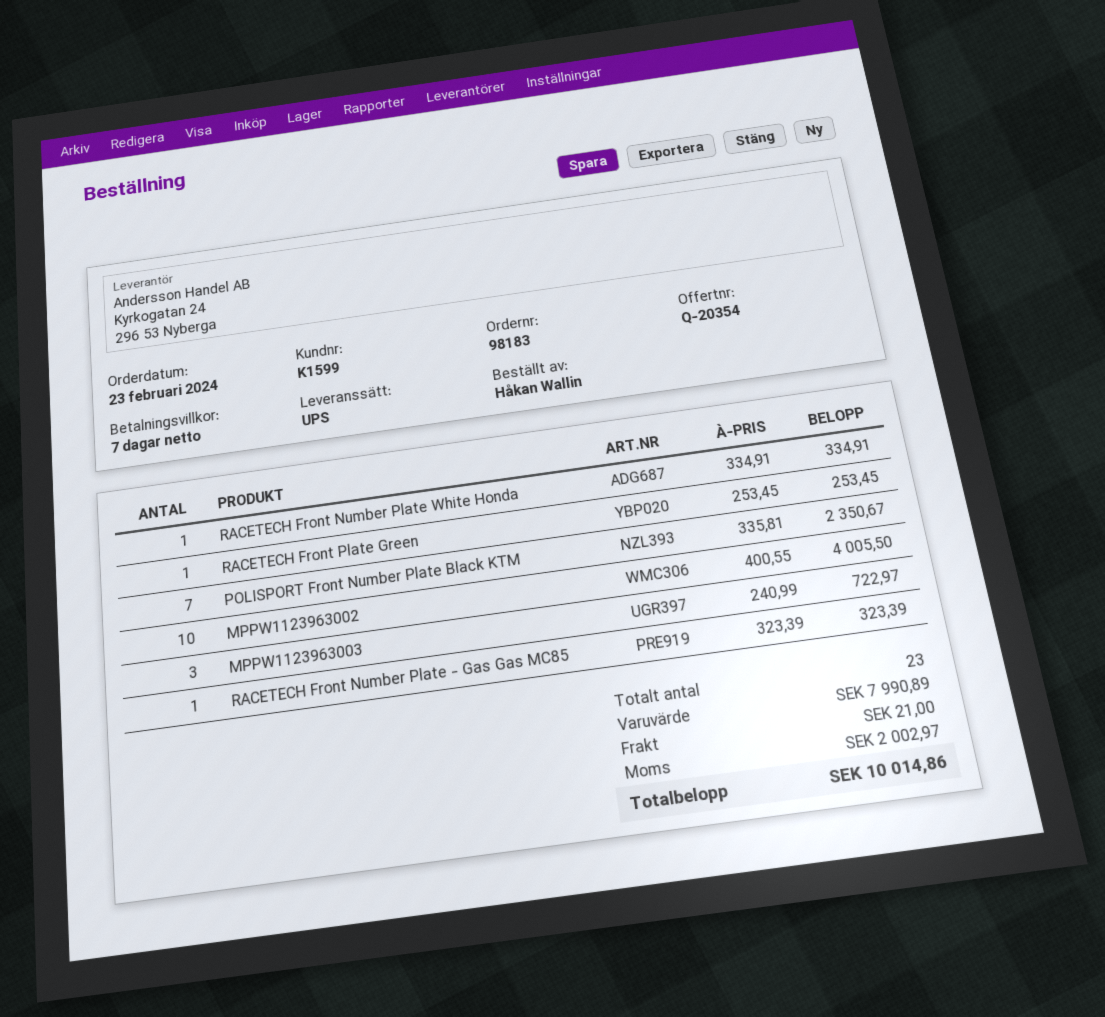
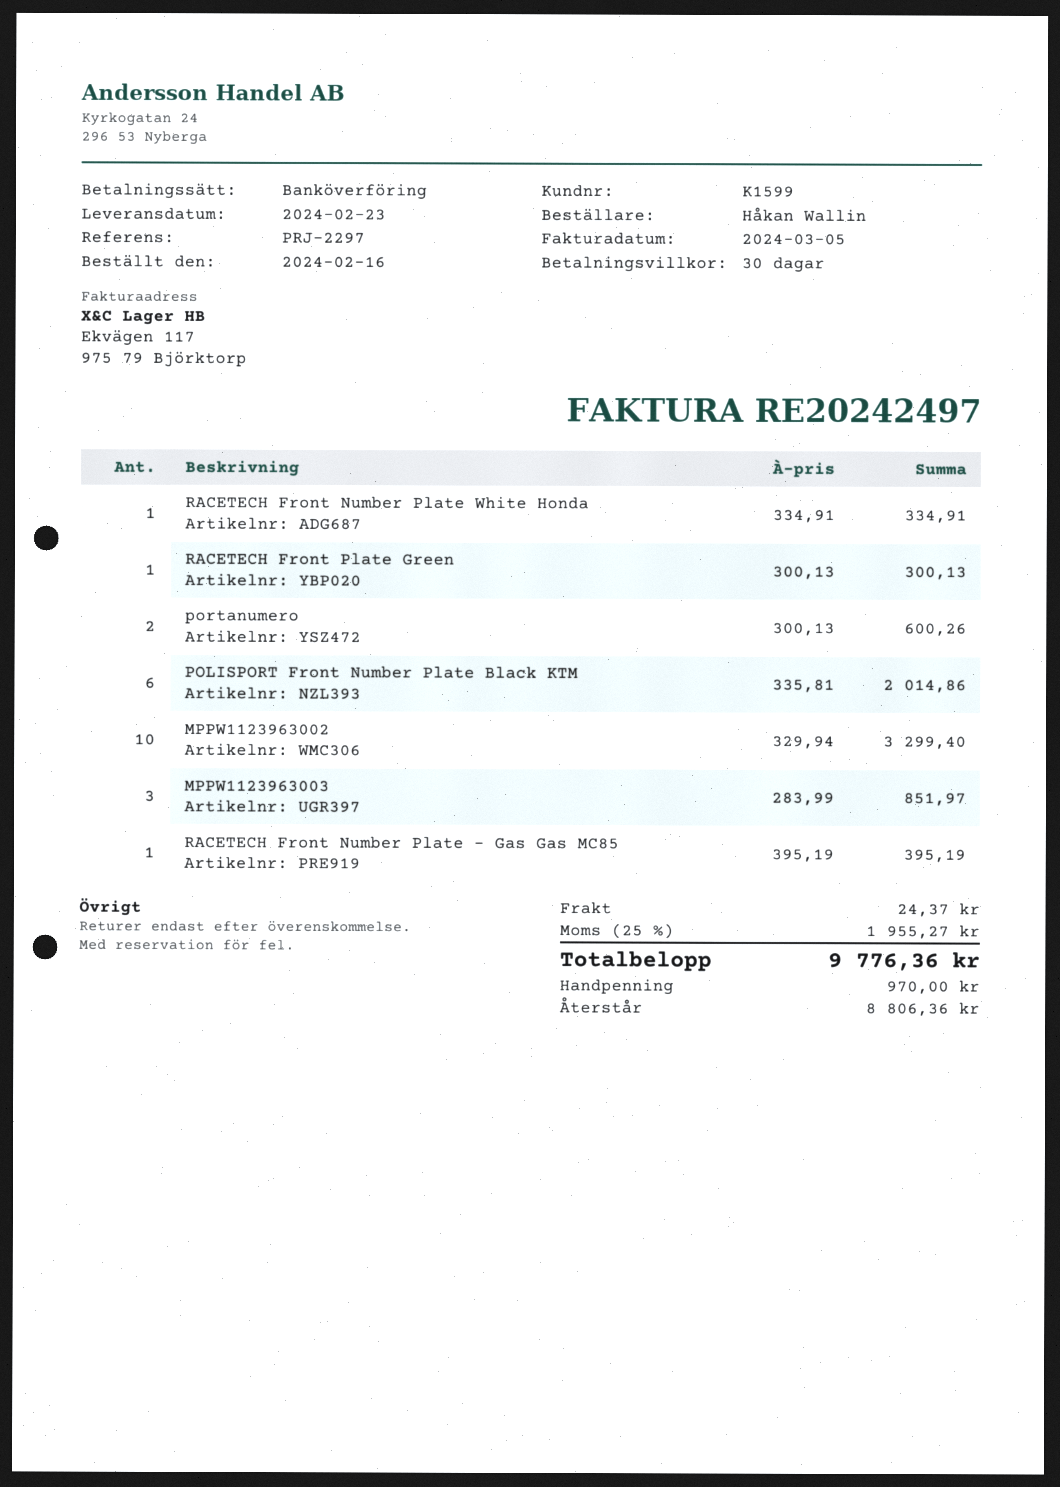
order date: 2024-02-23 -> 2024-02-16
payment terms: 7 days -> 30 days
RACETECH Front Plate Green: 1 x 253.45 = 253.45 -> 1 x 300.13 = 300.13
POLISPORT Front Number Plate Black KTM: 7 x 335.81 = 2350.67 -> 6 x 335.81 = 2014.86
MPPW1123963002: 10 x 400.55 = 4005.50 -> 10 x 329.94 = 3299.40
MPPW1123963003: 3 x 240.99 = 722.97 -> 3 x 283.99 = 851.97
RACETECH Front Number Plate - Gas Gas MC85: 1 x 323.39 = 323.39 -> 1 x 395.19 = 395.19
portanumero: none -> 2 x 300.13 = 600.26
shipping: 21.00 -> 24.37
tax: 2002.97 -> 1955.27
total: 10014.86 -> 9776.36

